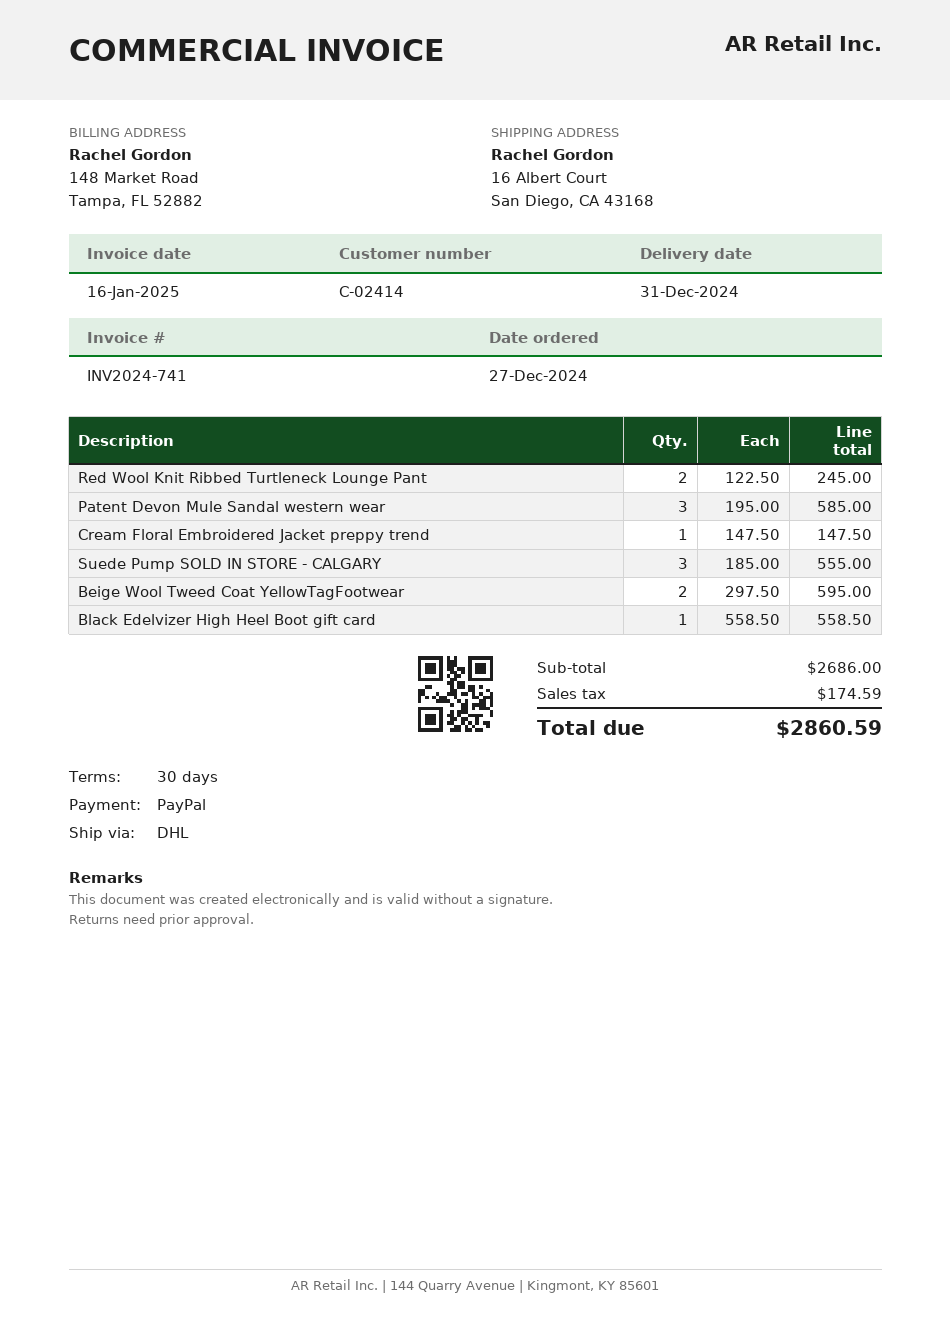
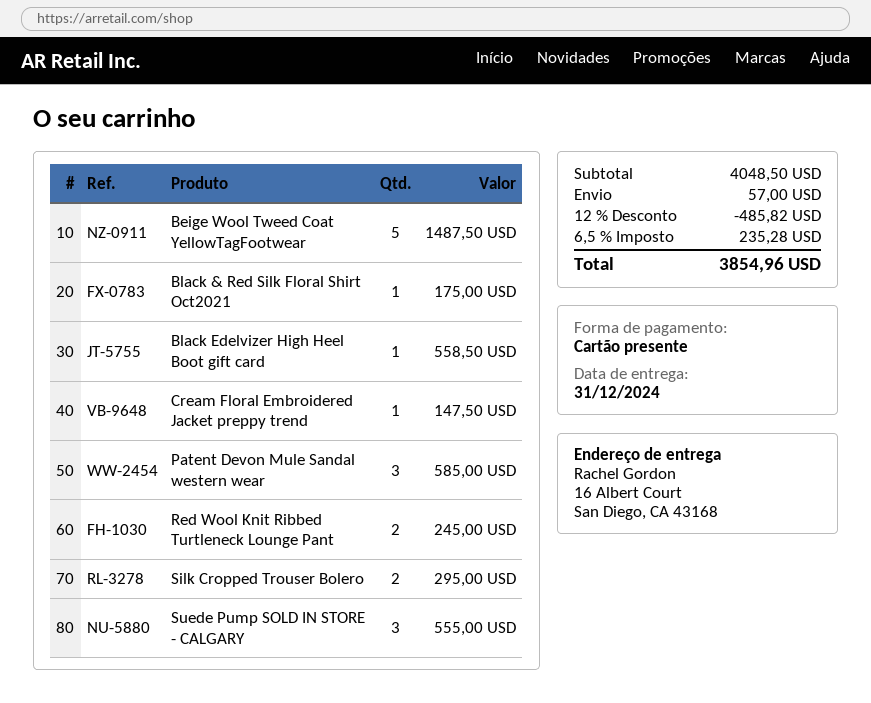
payment method: PayPal -> gift card
Beige Wool Tweed Coat YellowTagFootwear: 2 for 595.00 -> 5 for 1487.50
Black & Red Silk Floral Shirt Oct2021: none -> 1 for 175.00
Silk Cropped Trouser Bolero: none -> 2 for 295.00
subtotal: 2686.00 -> 4048.50
discount: none -> 12% = 485.82
shipping: none -> 57.00
tax: 174.59 -> 235.28
total: 2860.59 -> 3854.96

